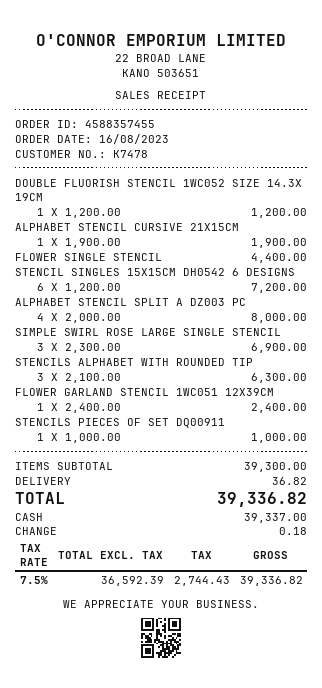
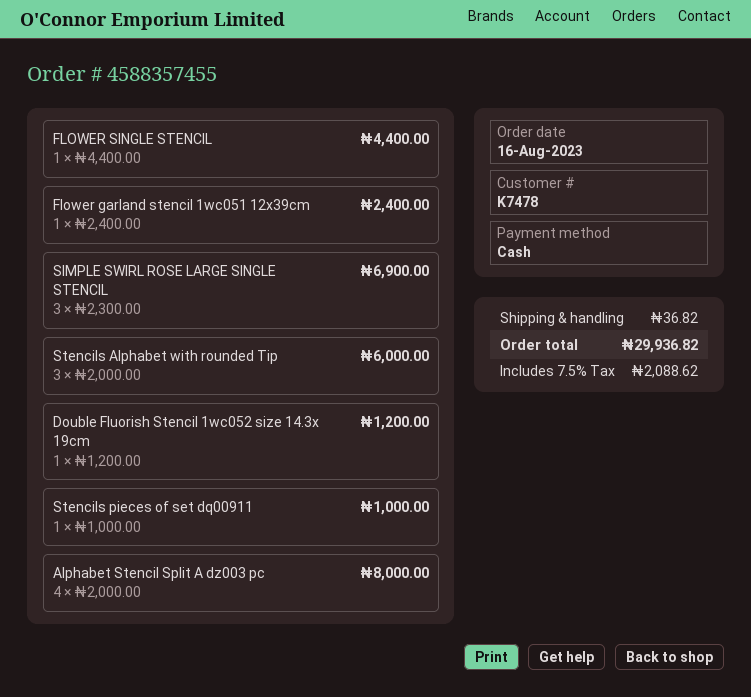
ALPHABET STENCIL CURSIVE 21X15CM: 1 x 1900.00 = 1900.00 -> none
STENCIL SINGLES 15X15CM DH0542 6 DESIGNS: 6 x 1200.00 = 7200.00 -> none
STENCILS ALPHABET WITH ROUNDED TIP: 3 x 2100.00 = 6300.00 -> 3 x 2000.00 = 6000.00
tax: 7.5% = 2744.43 -> 7.5% = 2088.62
total: 39336.82 -> 29936.82

